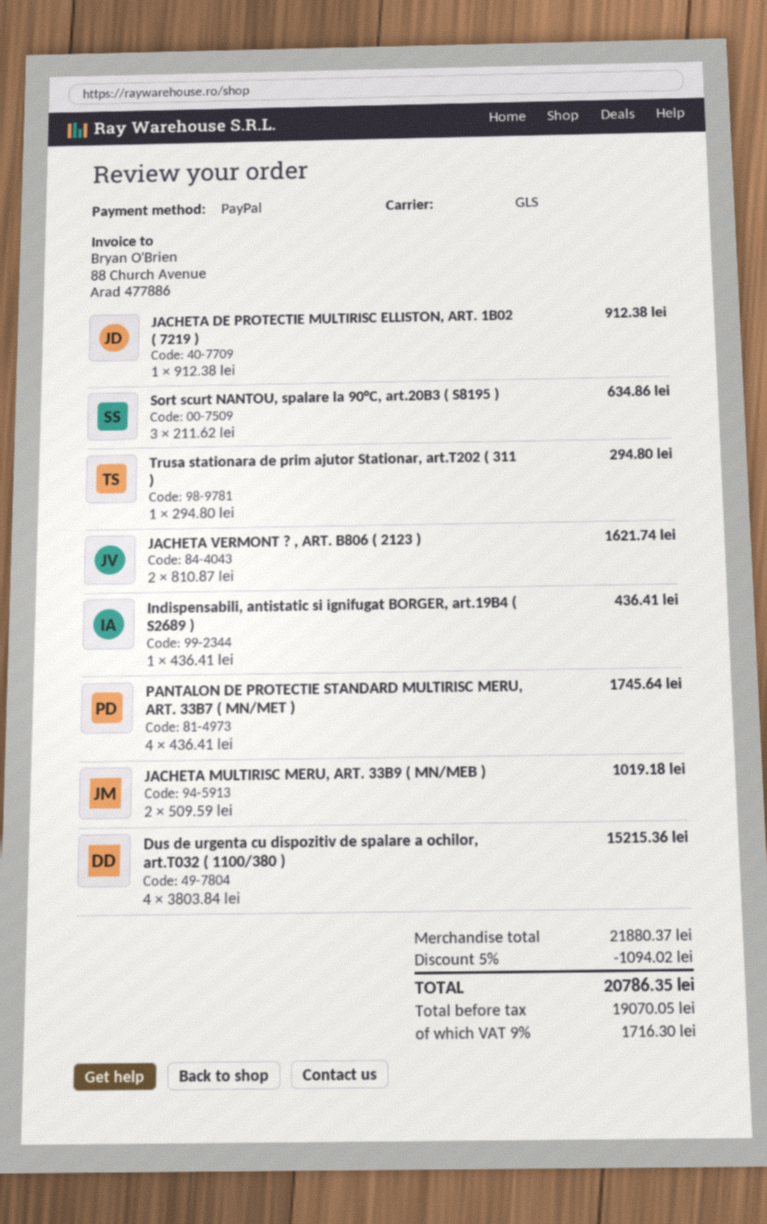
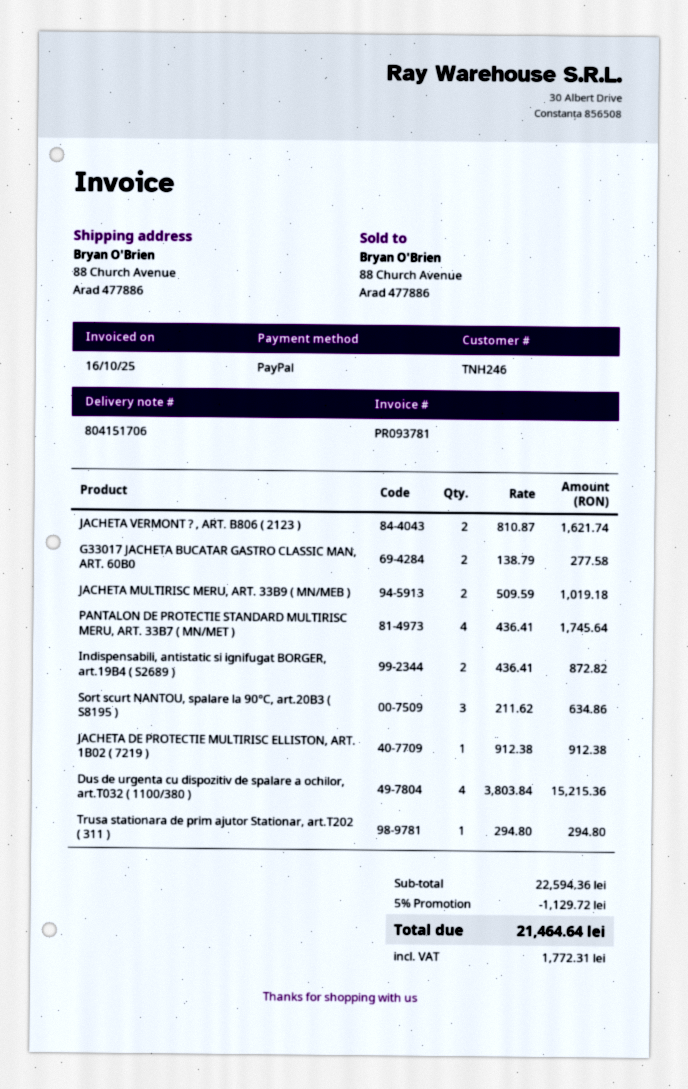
Indispensabili, antistatic si ignifugat BORGER, art.19B4 ( S2689 ): 1 x 436.41 = 436.41 -> 2 x 436.41 = 872.82
G33017 JACHETA BUCATAR GASTRO CLASSIC MAN, ART. 60B0: none -> 2 x 138.79 = 277.58
subtotal: 21880.37 -> 22594.36
discount: 5% = 1094.02 -> 5% = 1129.72
tax: 1716.30 -> 1772.31
total: 20786.35 -> 21464.64

